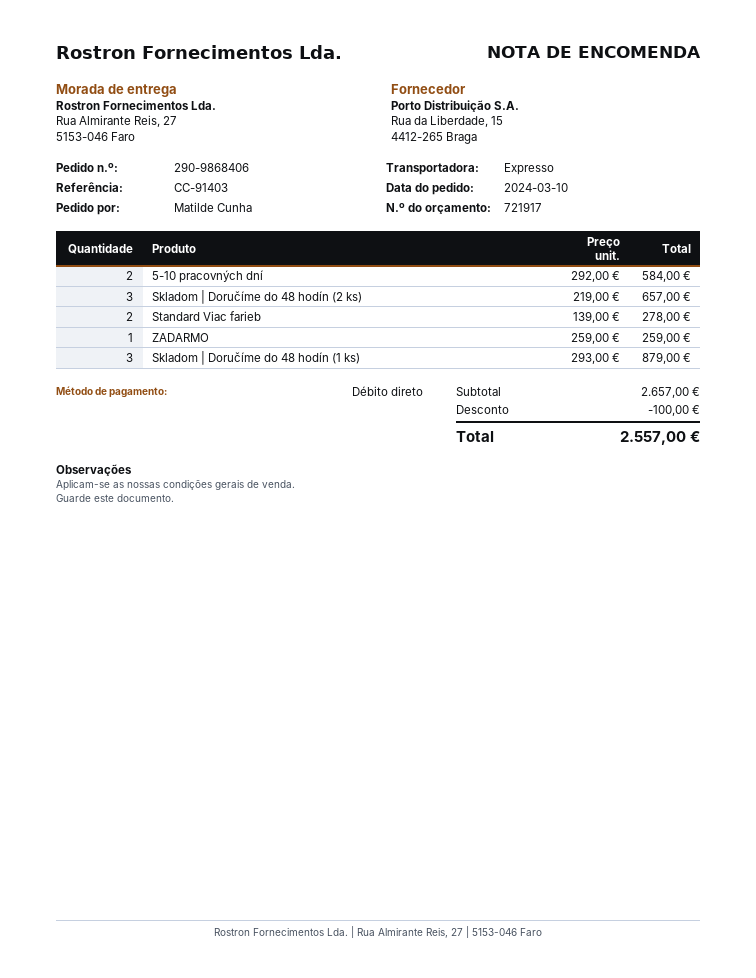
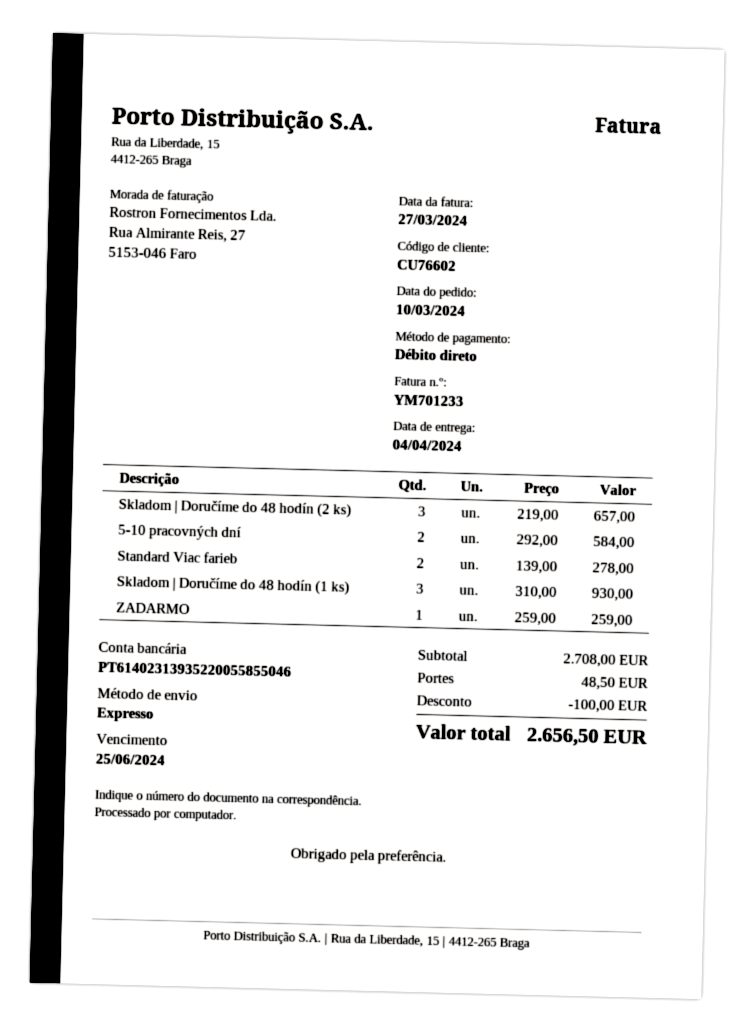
Skladom | Doručíme do 48 hodín (1 ks): 3 x 293.00 = 879.00 -> 3 x 310.00 = 930.00
subtotal: 2657.00 -> 2708.00
shipping: none -> 48.50
total: 2557.00 -> 2656.50

